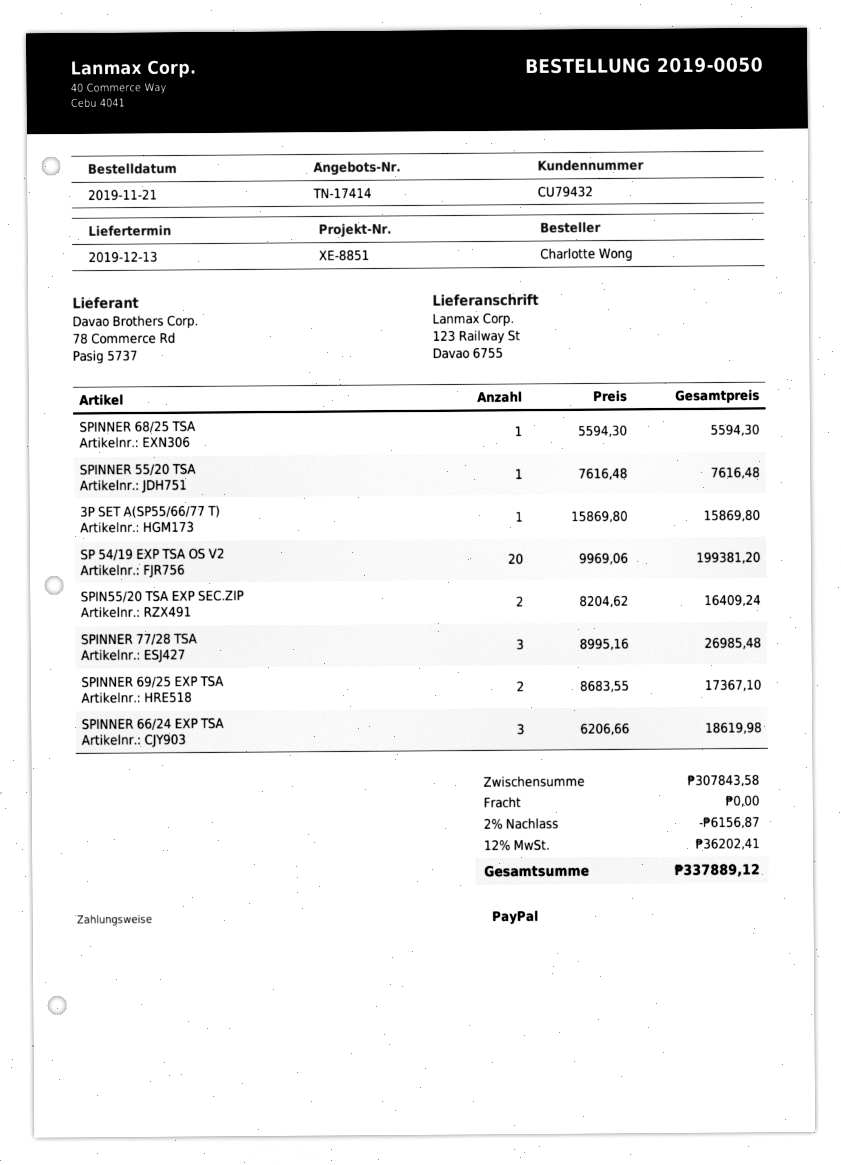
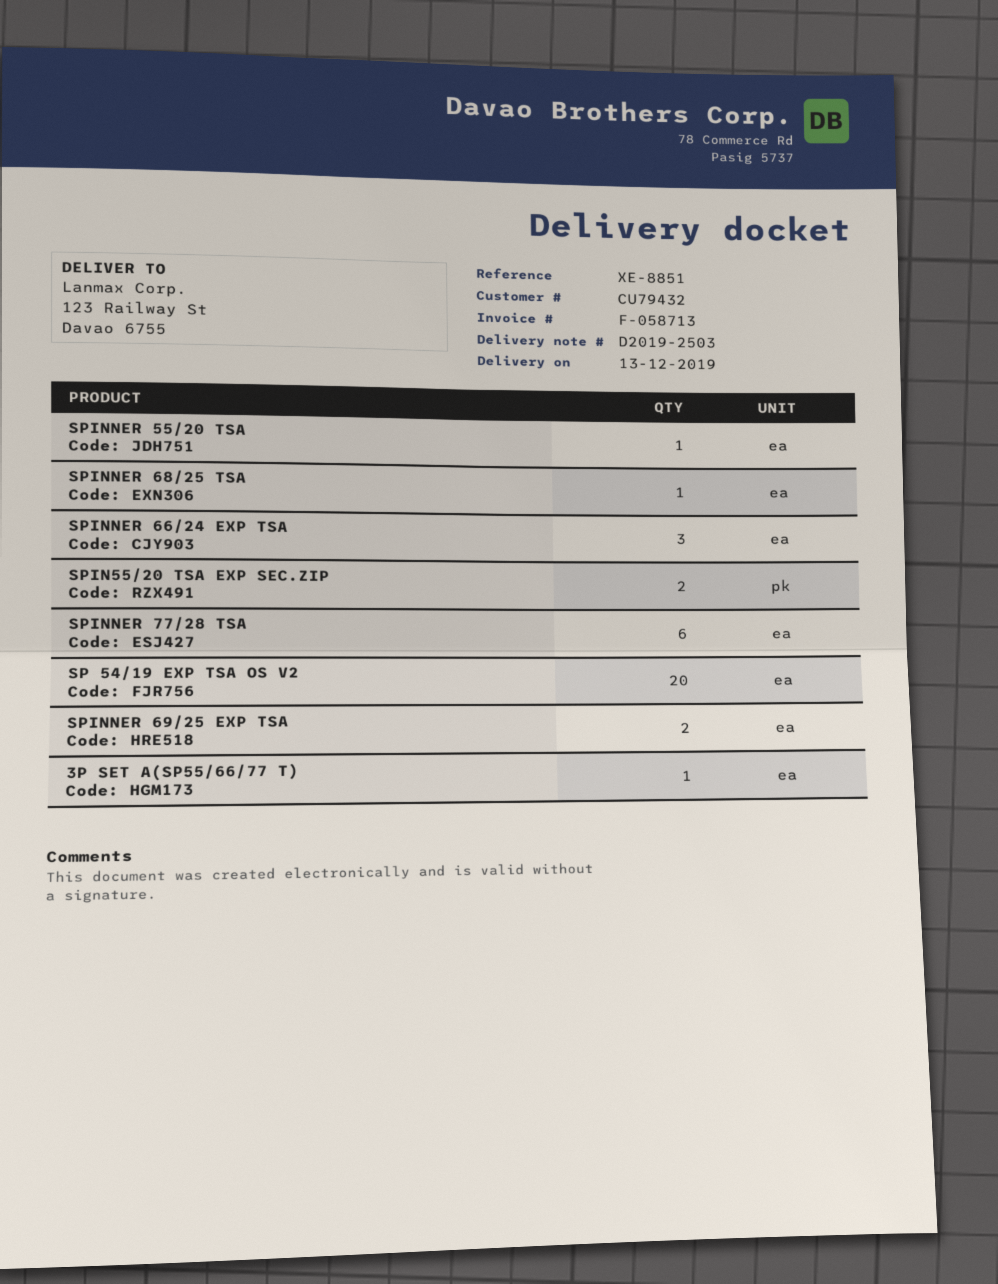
SPINNER 77/28 TSA: 3 -> 6

